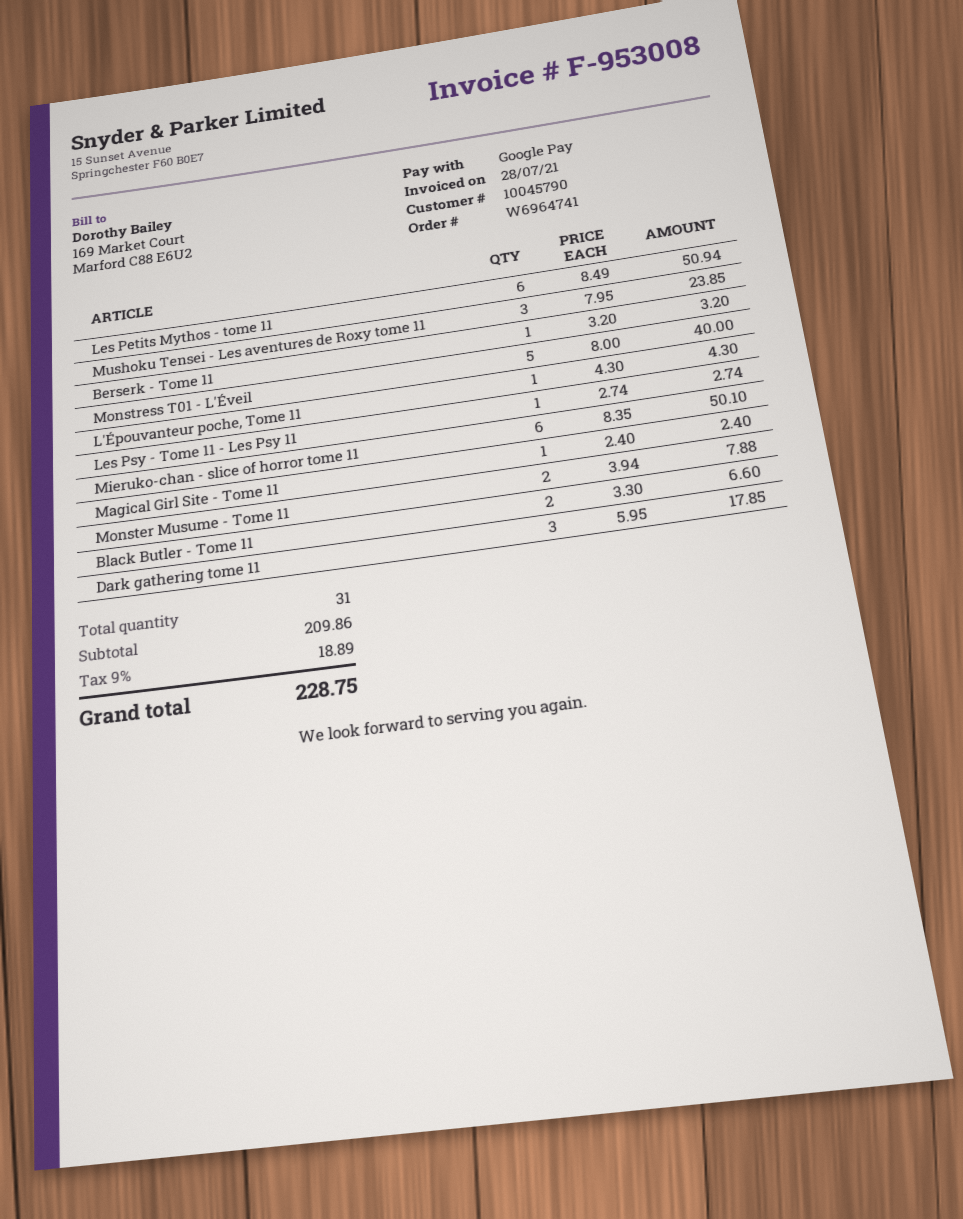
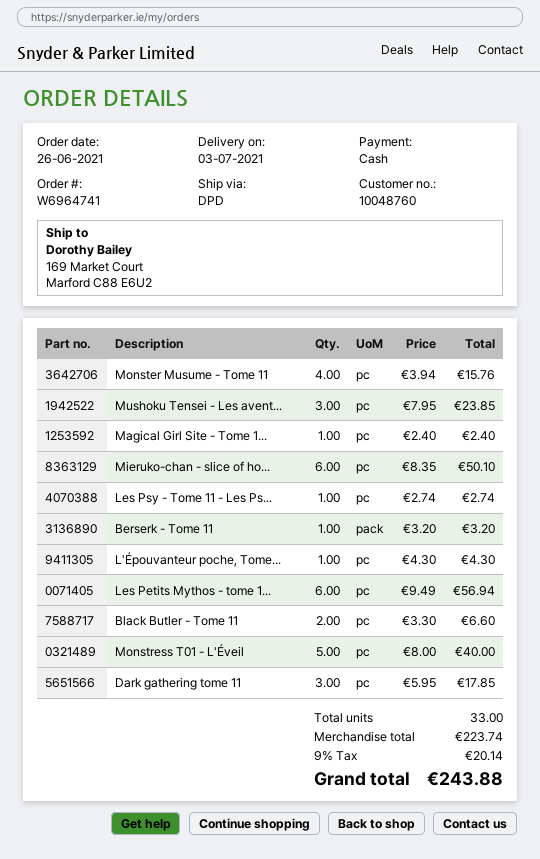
customer number: 10045790 -> 10048760
payment method: Google Pay -> cash
Les Petits Mythos - tome 11: 6 x 8.49 = 50.94 -> 6 x 9.49 = 56.94
Monster Musume - Tome 11: 2 x 3.94 = 7.88 -> 4 x 3.94 = 15.76
total quantity: 31 -> 33
subtotal: 209.86 -> 223.74
tax: 9% = 18.89 -> 9% = 20.14
total: 228.75 -> 243.88

